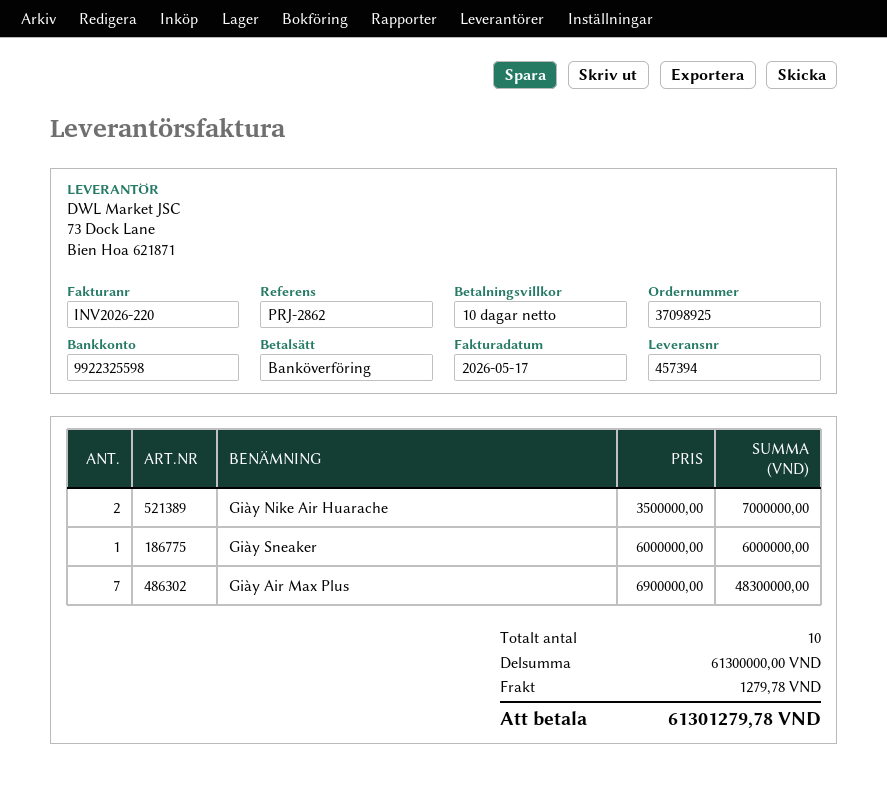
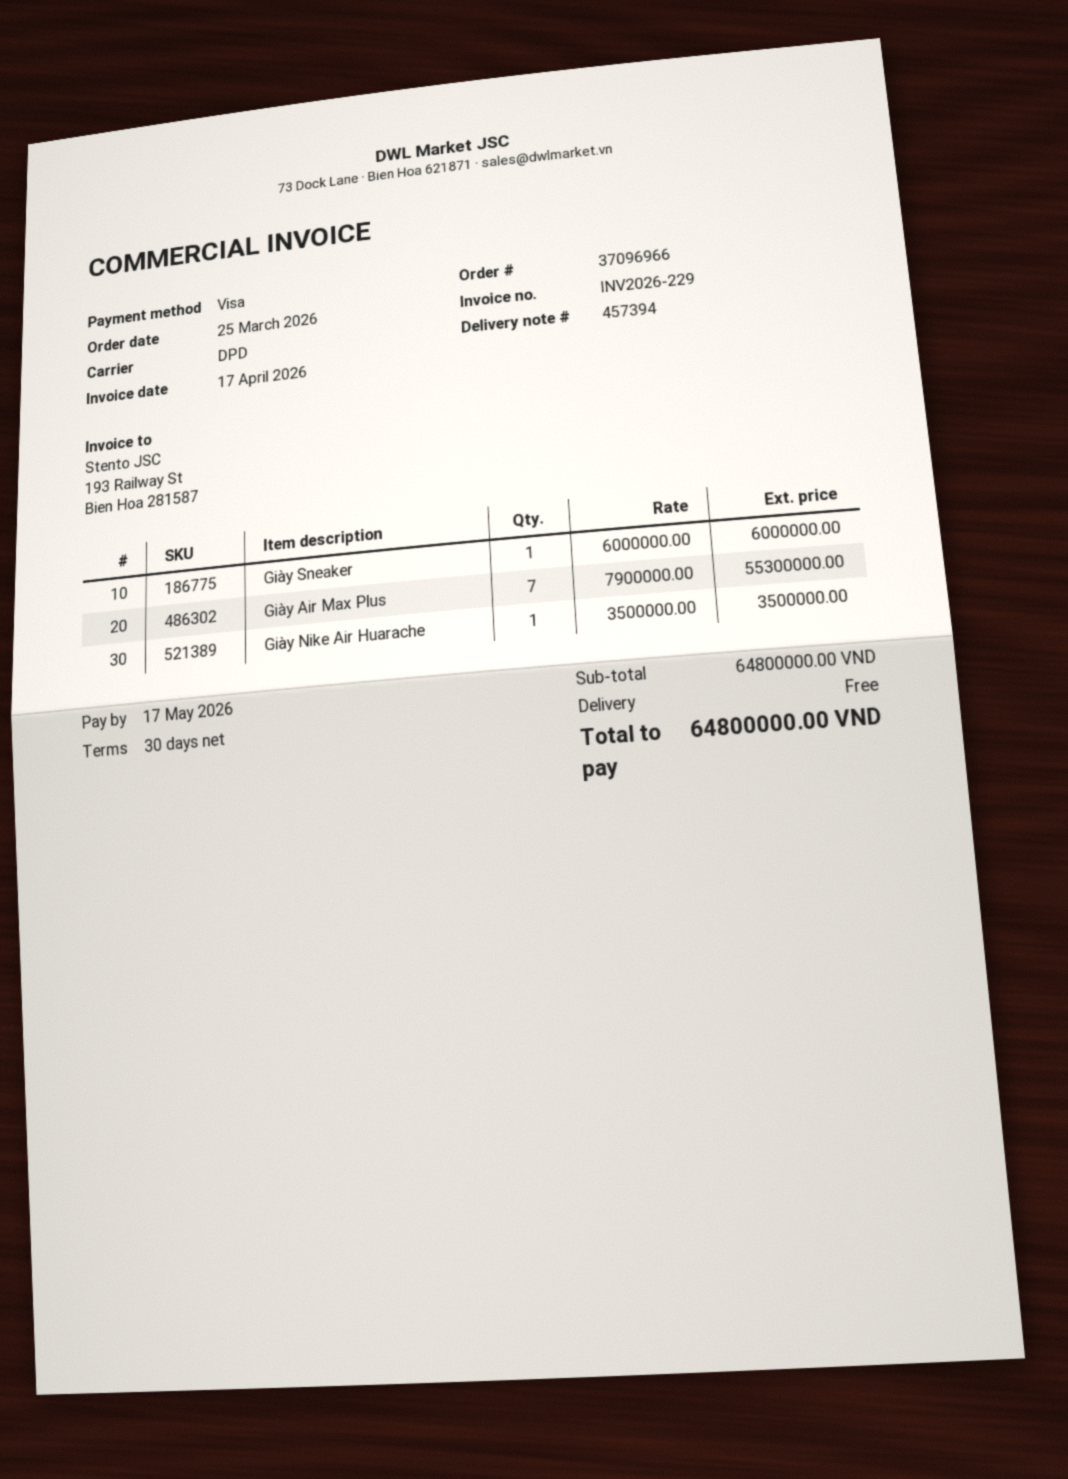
order number: 37098925 -> 37096966
invoice number: INV2026-220 -> INV2026-229
invoice date: 2026-05-17 -> 2026-04-17
payment terms: 10 days -> 30 days
payment method: bank transfer -> Visa
Giày Nike Air Huarache: 2 x 3500000.00 = 7000000.00 -> 1 x 3500000.00 = 3500000.00
Giày Air Max Plus: 7 x 6900000.00 = 48300000.00 -> 7 x 7900000.00 = 55300000.00
subtotal: 61300000.00 -> 64800000.00
shipping: 1279.78 -> 0.00
total: 61301279.78 -> 64800000.00

